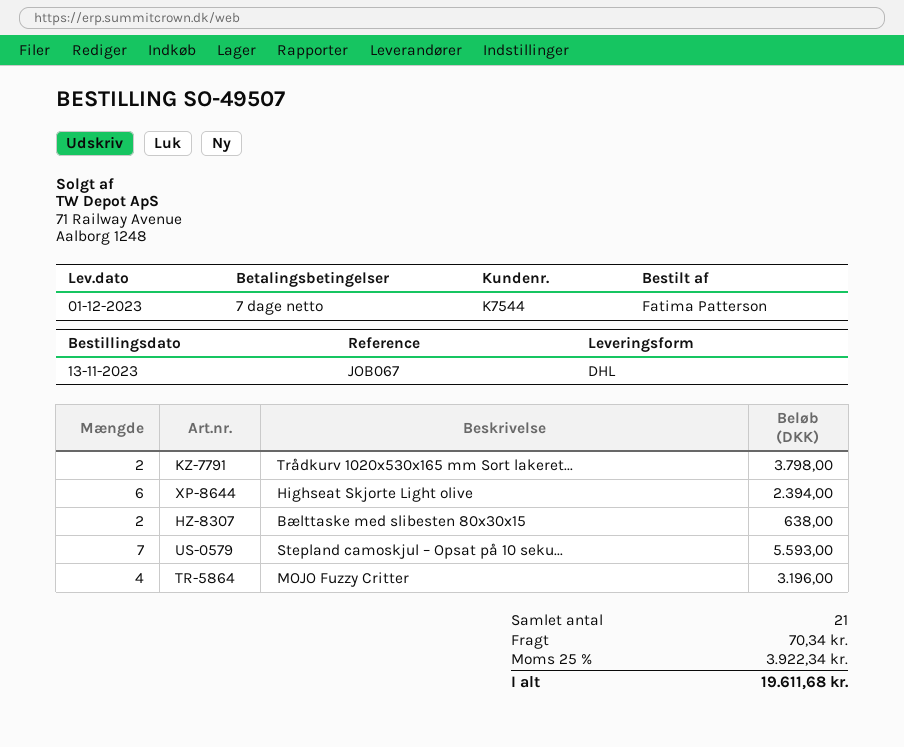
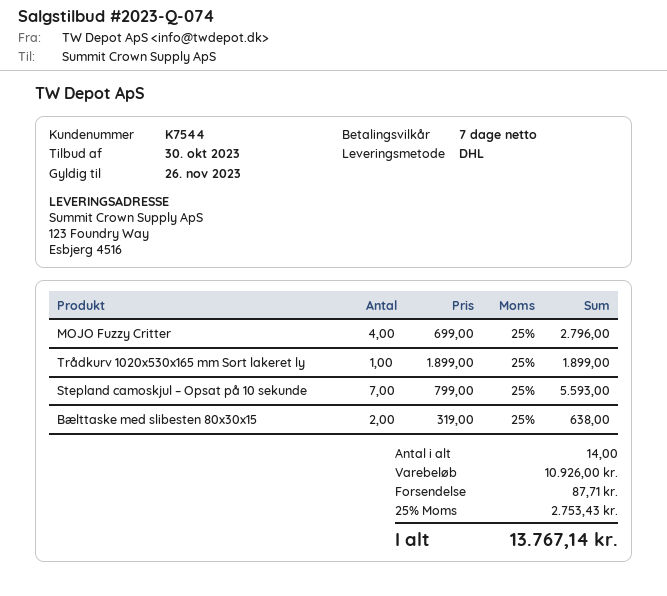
Trådkurv 1020x530x165 mm Sort lakeret...: 2 for 3798.00 -> 1 for 1899.00
Highseat Skjorte Light olive: 6 for 2394.00 -> none
MOJO Fuzzy Critter: 4 for 3196.00 -> 4 for 2796.00
total quantity: 21 -> 14
shipping: 70.34 -> 87.71
tax: 25% = 3922.34 -> 25% = 2753.43
total: 19611.68 -> 13767.14

